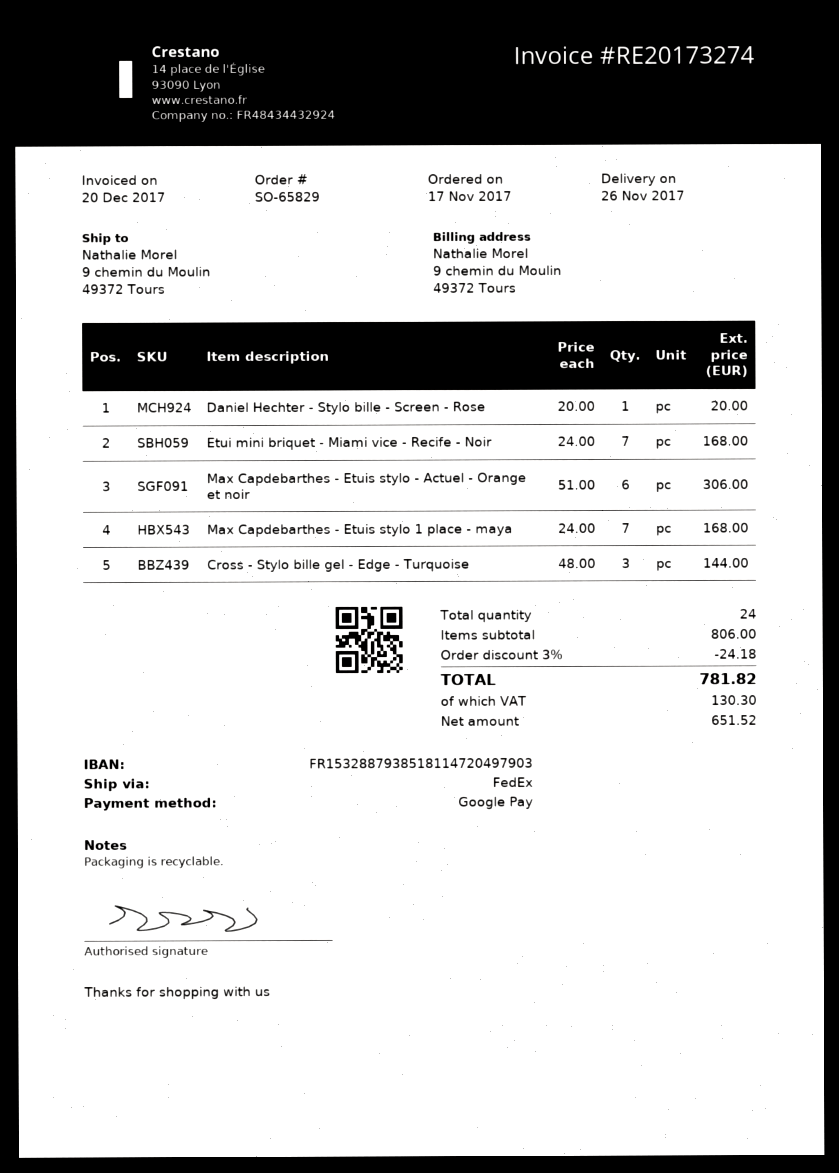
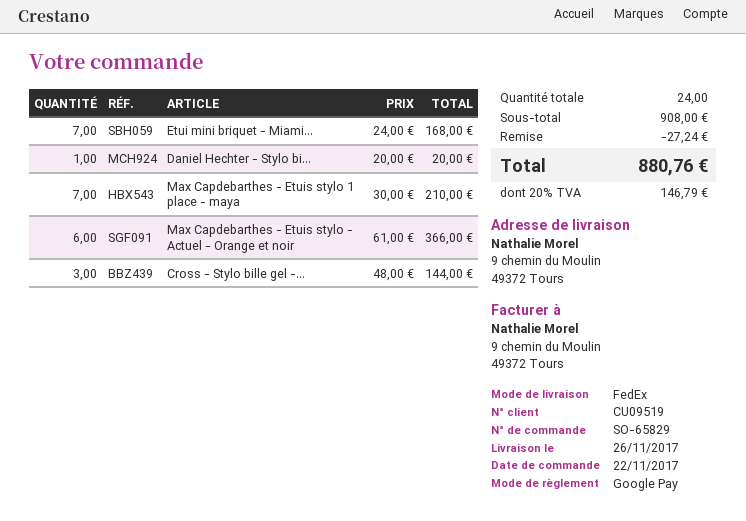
order date: 2017-11-17 -> 2017-11-22
Max Capdebarthes - Etuis stylo - Actuel - Orange et noir: 6 x 51.00 = 306.00 -> 6 x 61.00 = 366.00
Max Capdebarthes - Etuis stylo 1 place - maya: 7 x 24.00 = 168.00 -> 7 x 30.00 = 210.00
subtotal: 806.00 -> 908.00
discount: 24.18 -> 27.24
tax: 130.30 -> 146.79
total: 781.82 -> 880.76

